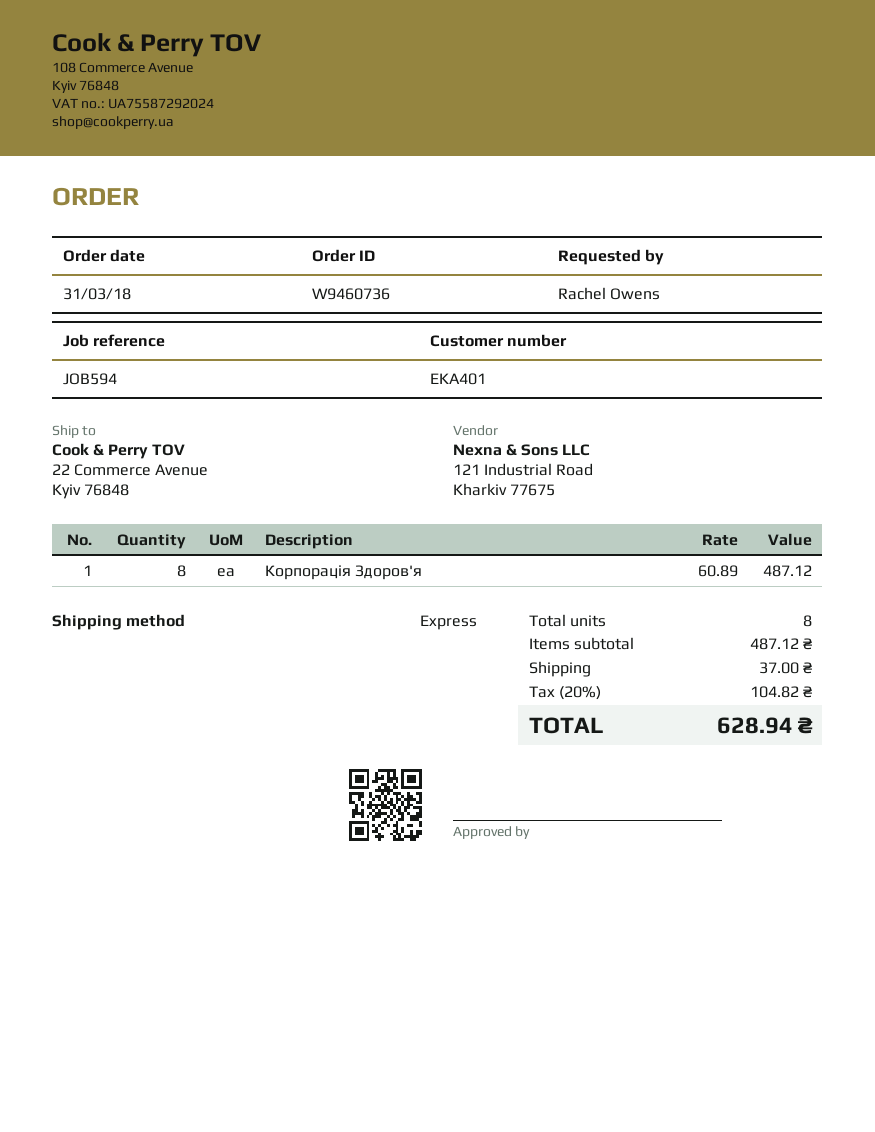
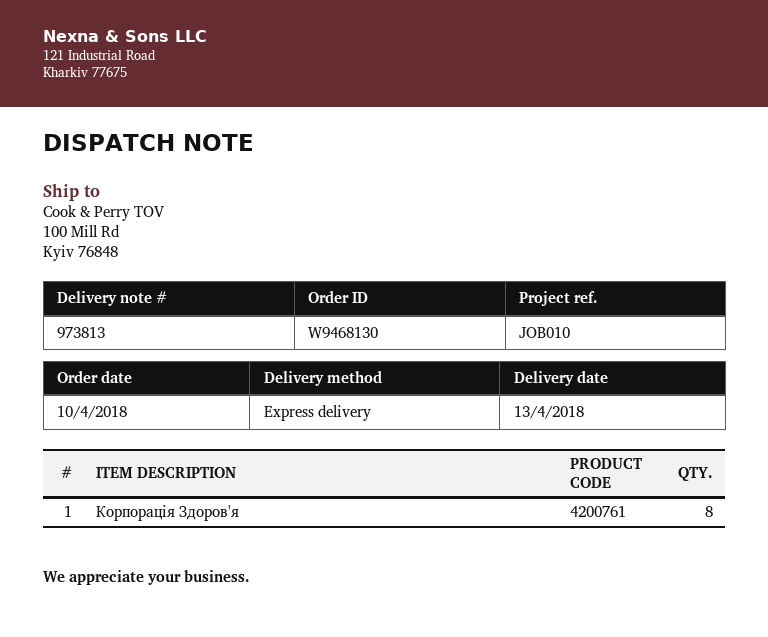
order number: W9460736 -> W9468130
order date: 2018-03-31 -> 2018-04-10
reference: JOB594 -> JOB010
ship to: 22 Commerce Avenue, Kyiv 76848 -> 100 Mill Rd, Kyiv 76848

